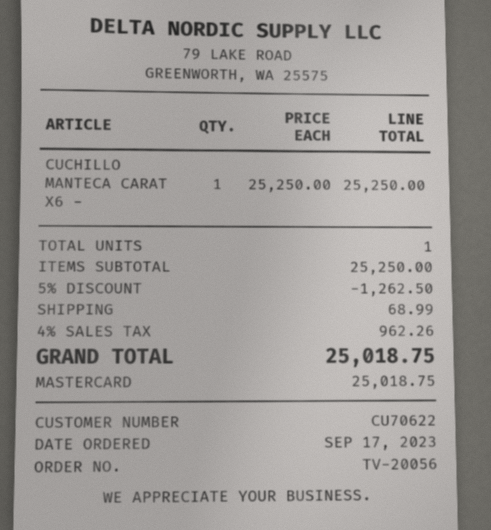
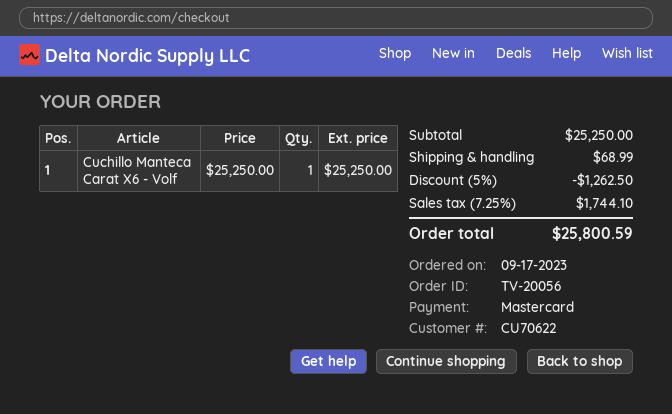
tax: 4% = 962.26 -> 7.25% = 1744.10
total: 25018.75 -> 25800.59

